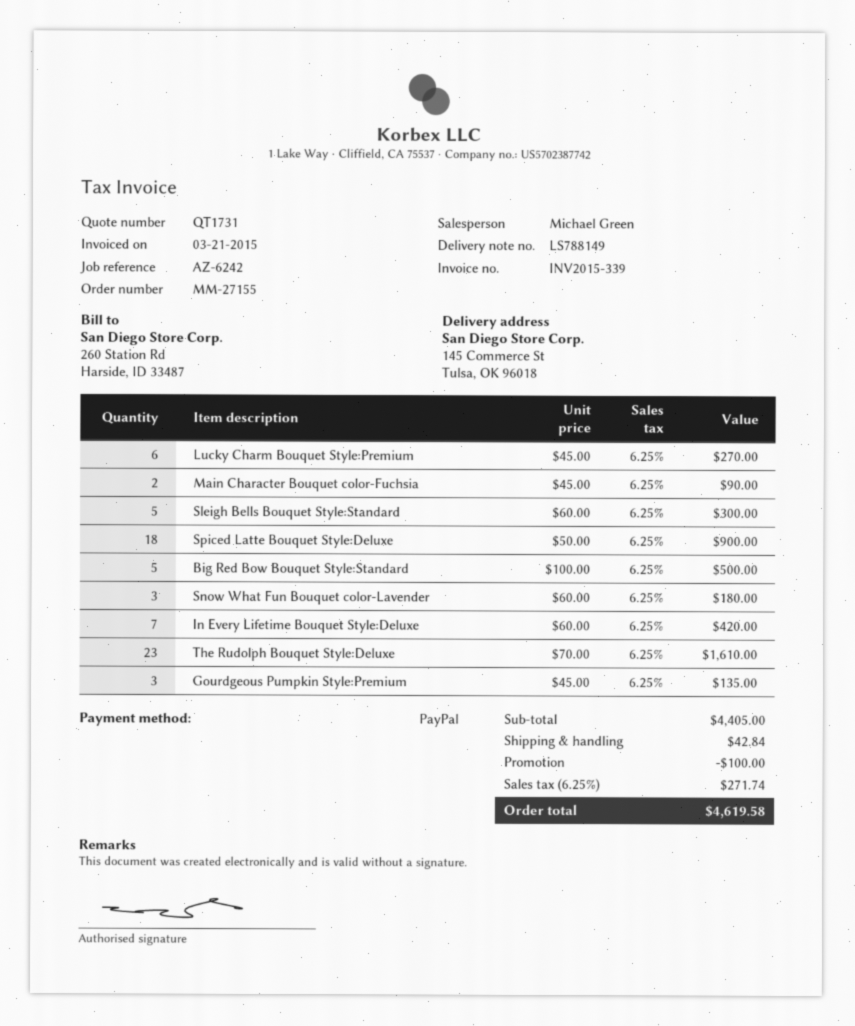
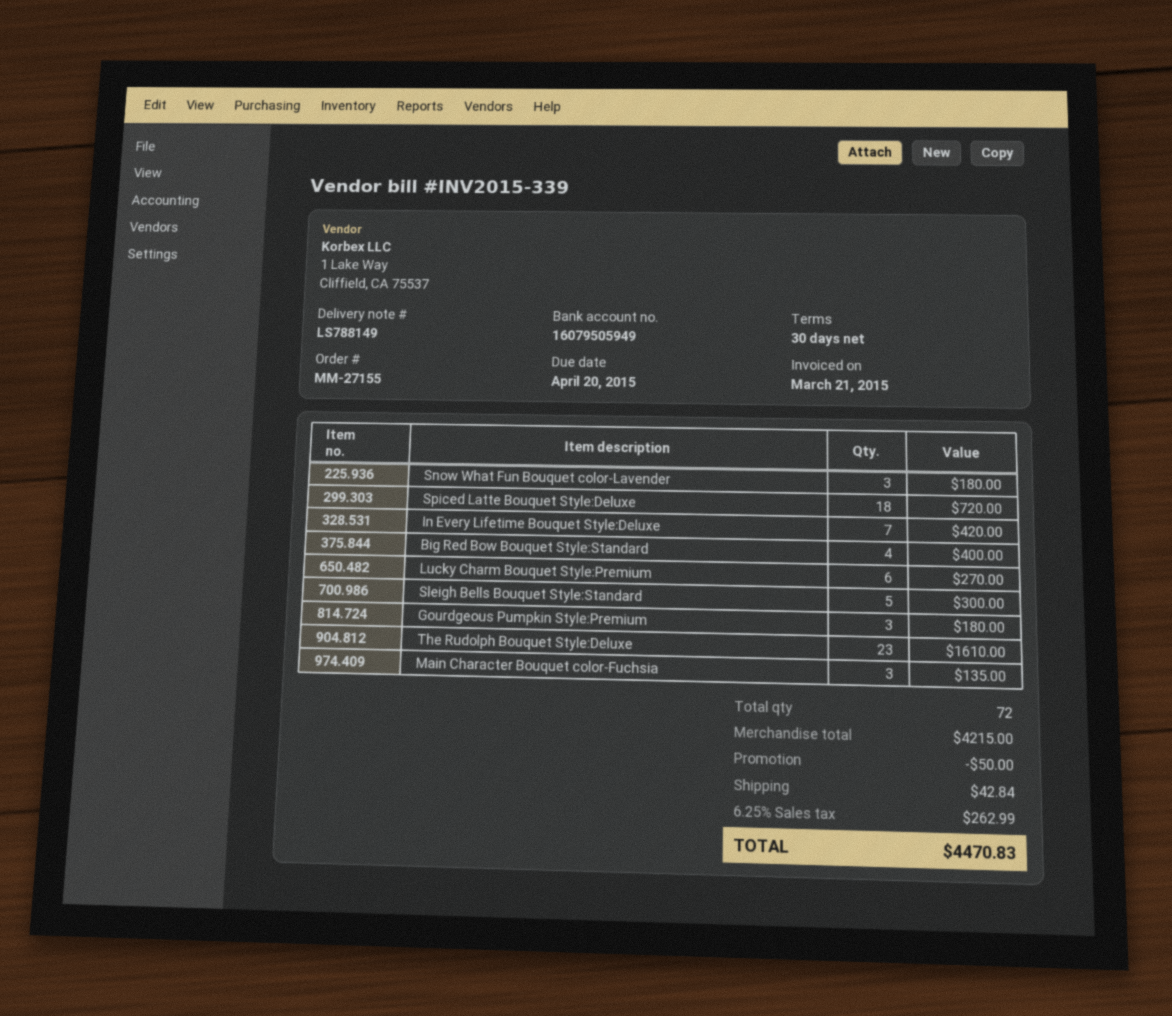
Main Character Bouquet color-Fuchsia: 2 for 90.00 -> 3 for 135.00
Spiced Latte Bouquet Style:Deluxe: 18 for 900.00 -> 18 for 720.00
Big Red Bow Bouquet Style:Standard: 5 for 500.00 -> 4 for 400.00
Gourdgeous Pumpkin Style:Premium: 3 for 135.00 -> 3 for 180.00
subtotal: 4405.00 -> 4215.00
discount: 100.00 -> 50.00
tax: 6.25% = 271.74 -> 6.25% = 262.99
total: 4619.58 -> 4470.83

